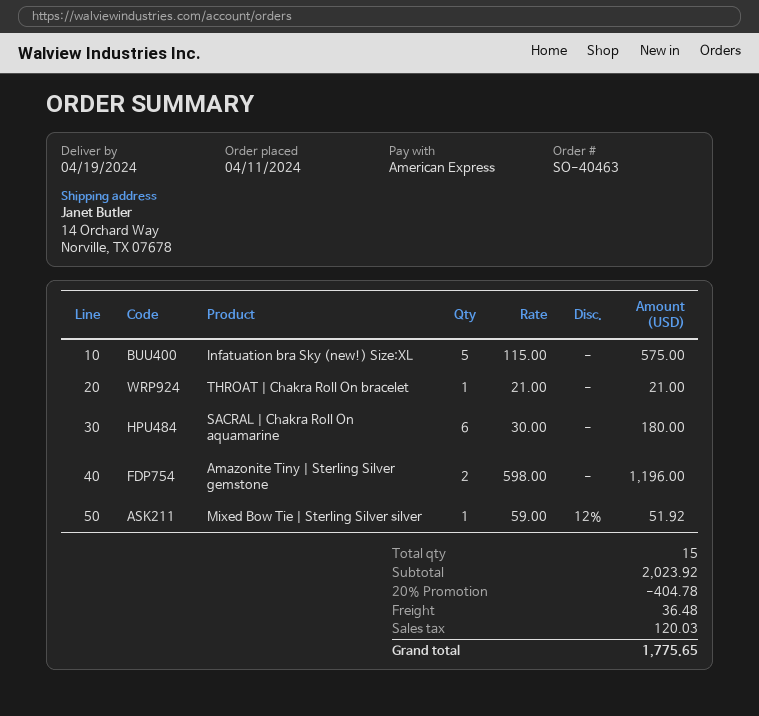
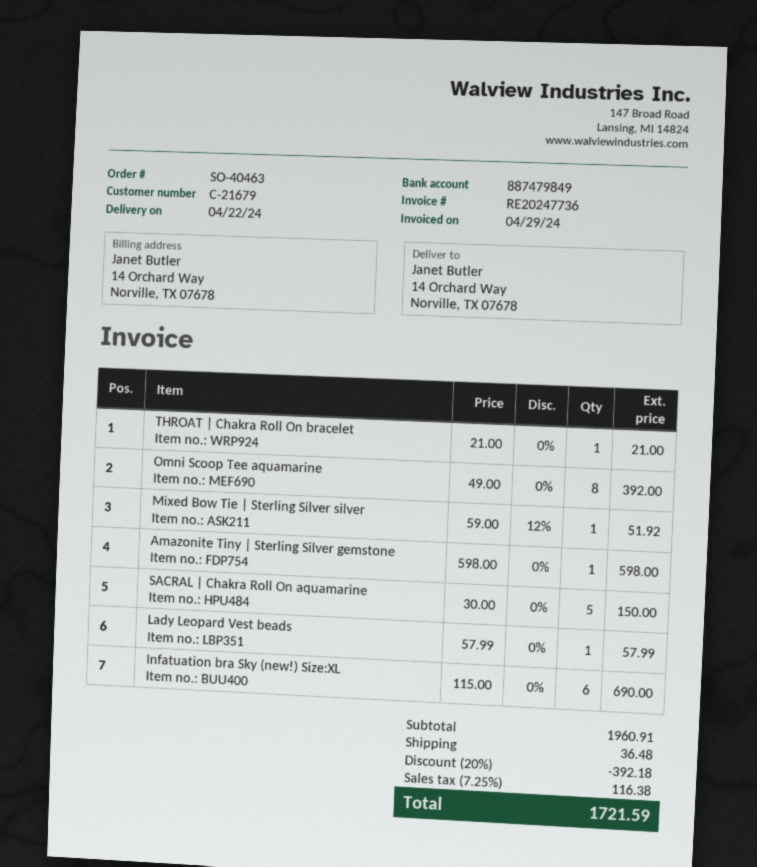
delivery date: 2024-04-19 -> 2024-04-22
Infatuation bra Sky (new!) Size:XL: 5 x 115.00 = 575.00 -> 6 x 115.00 = 690.00
SACRAL | Chakra Roll On aquamarine: 6 x 30.00 = 180.00 -> 5 x 30.00 = 150.00
Amazonite Tiny | Sterling Silver gemstone: 2 x 598.00 = 1196.00 -> 1 x 598.00 = 598.00
Omni Scoop Tee aquamarine: none -> 8 x 49.00 = 392.00
Lady Leopard Vest beads: none -> 1 x 57.99 = 57.99
subtotal: 2023.92 -> 1960.91
discount: 20% = 404.78 -> 20% = 392.18
tax: 120.03 -> 116.38
total: 1775.65 -> 1721.59

